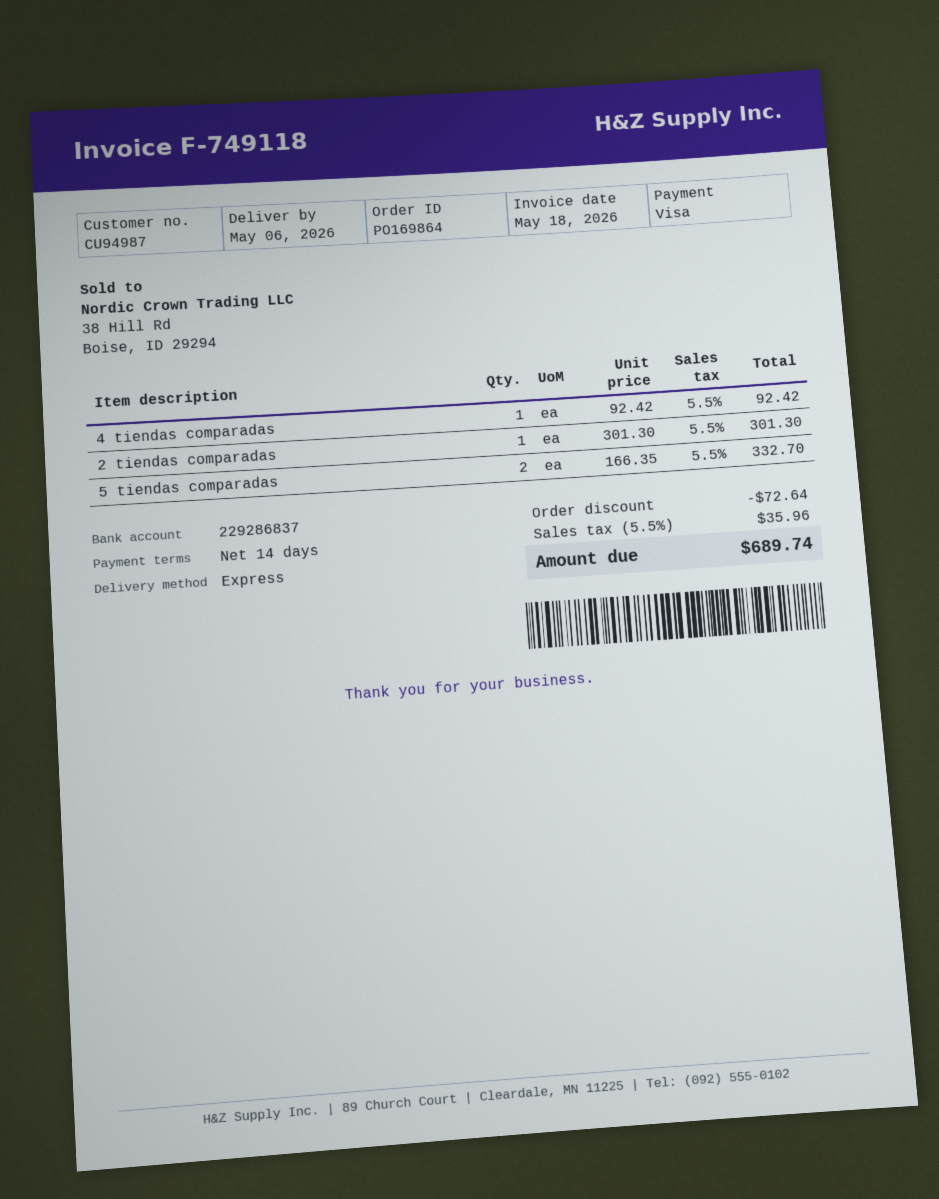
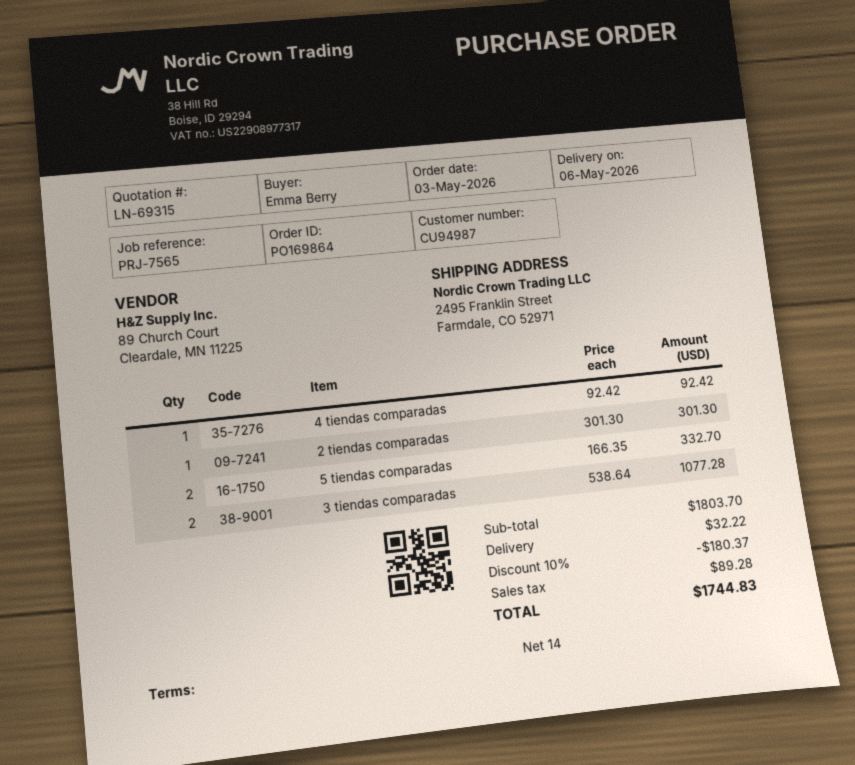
3 tiendas comparadas: none -> 2 x 538.64 = 1077.28
discount: 72.64 -> 180.37
shipping: none -> 32.22
tax: 35.96 -> 89.28
total: 689.74 -> 1744.83

